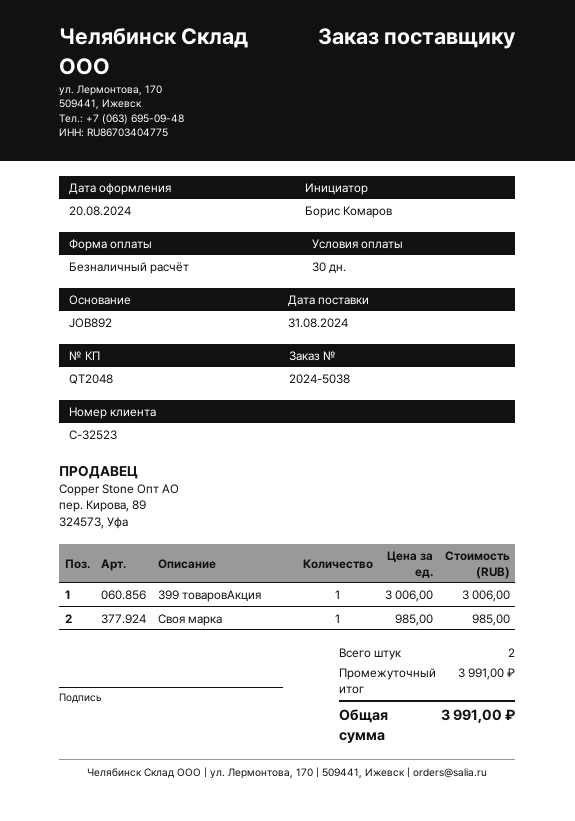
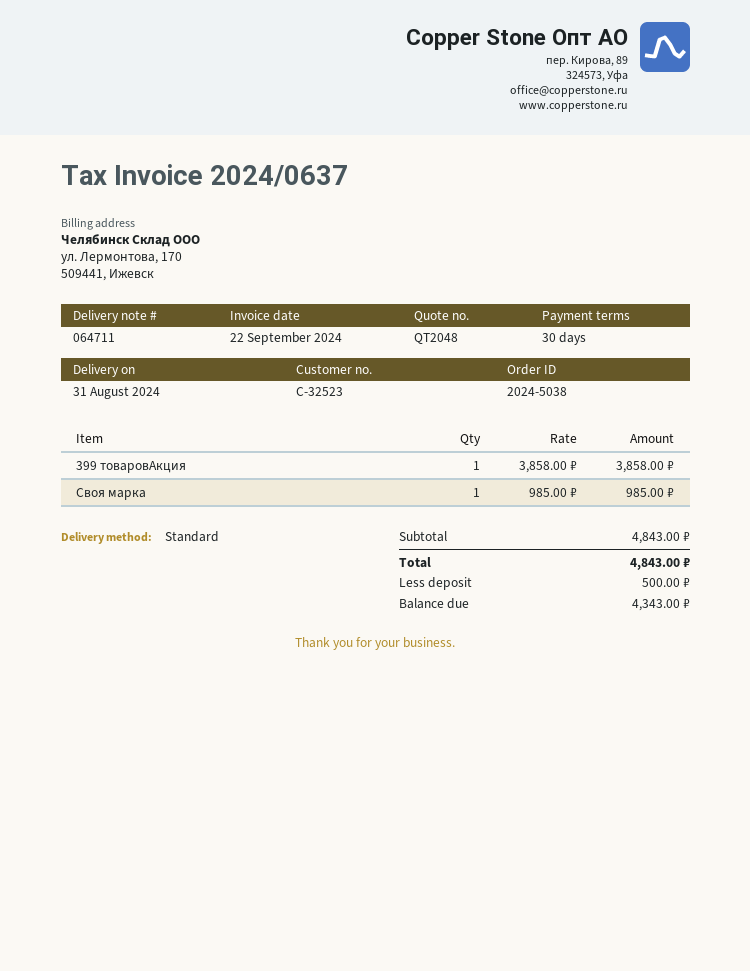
399 товаровАкция: 1 x 3006.00 = 3006.00 -> 1 x 3858.00 = 3858.00
subtotal: 3991.00 -> 4843.00
total: 3991.00 -> 4843.00

